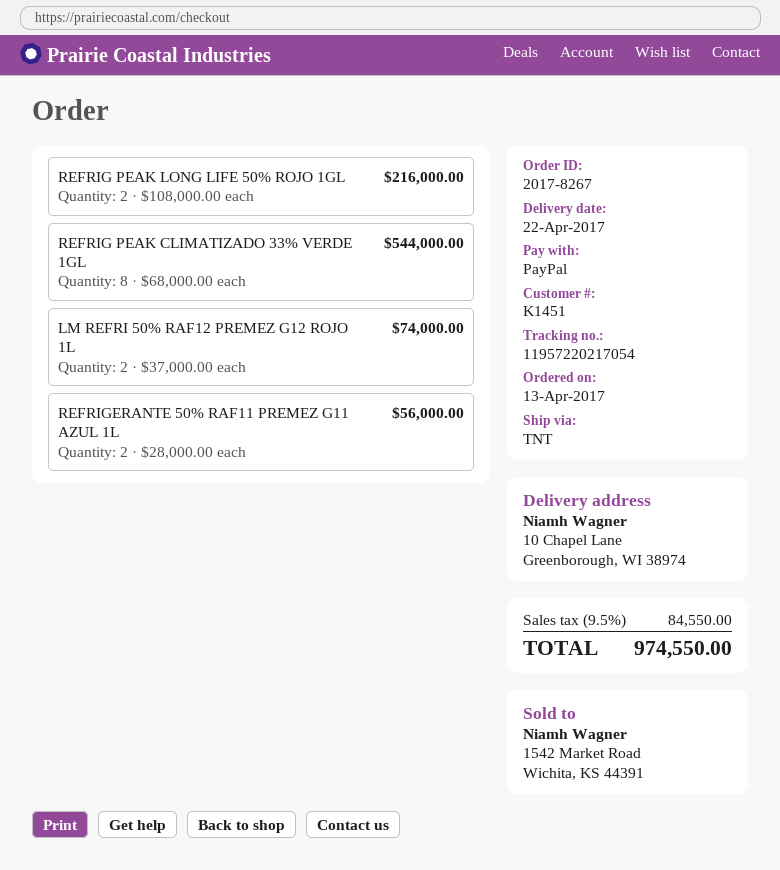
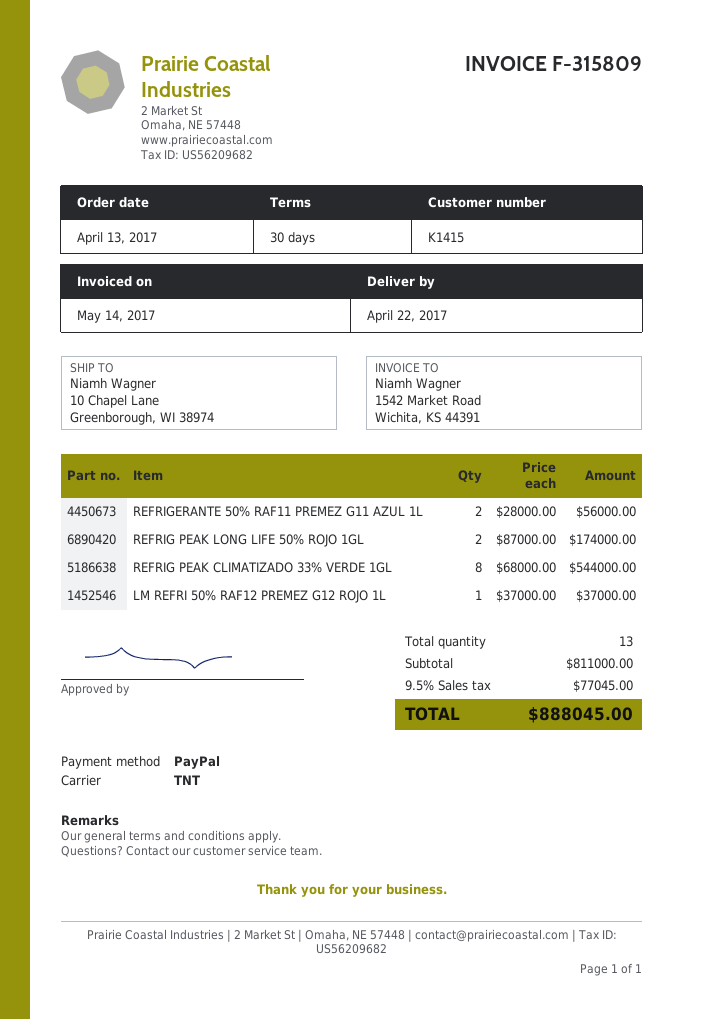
customer number: K1451 -> K1415
REFRIG PEAK LONG LIFE 50% ROJO 1GL: 2 x 108000.00 = 216000.00 -> 2 x 87000.00 = 174000.00
LM REFRI 50% RAF12 PREMEZ G12 ROJO 1L: 2 x 37000.00 = 74000.00 -> 1 x 37000.00 = 37000.00
tax: 9.5% = 84550.00 -> 9.5% = 77045.00
total: 974550.00 -> 888045.00

